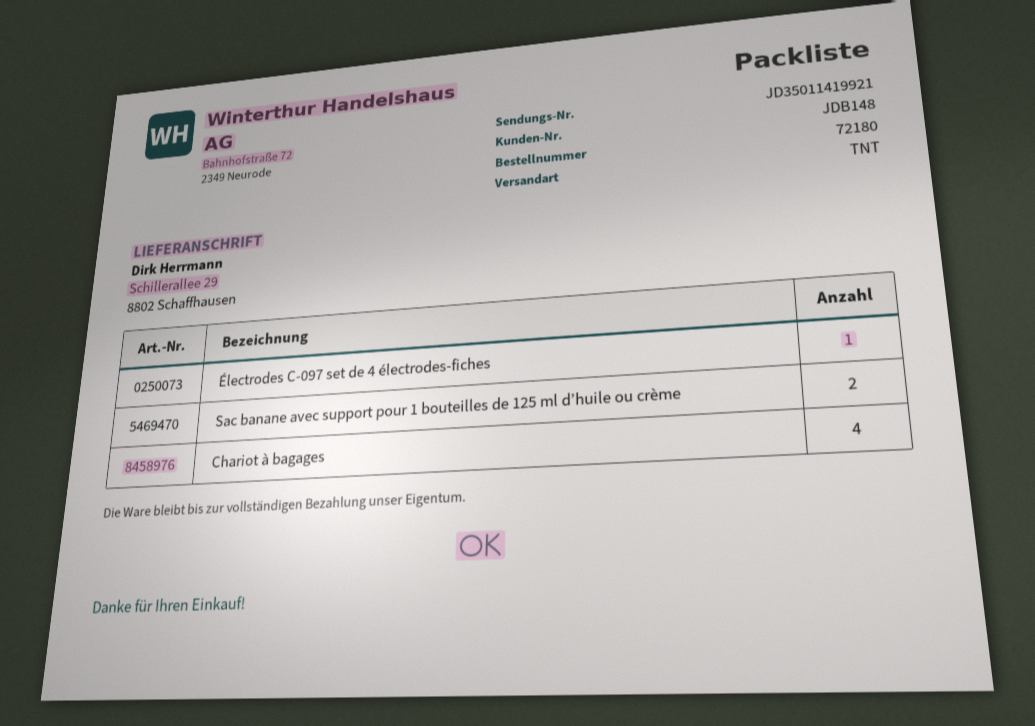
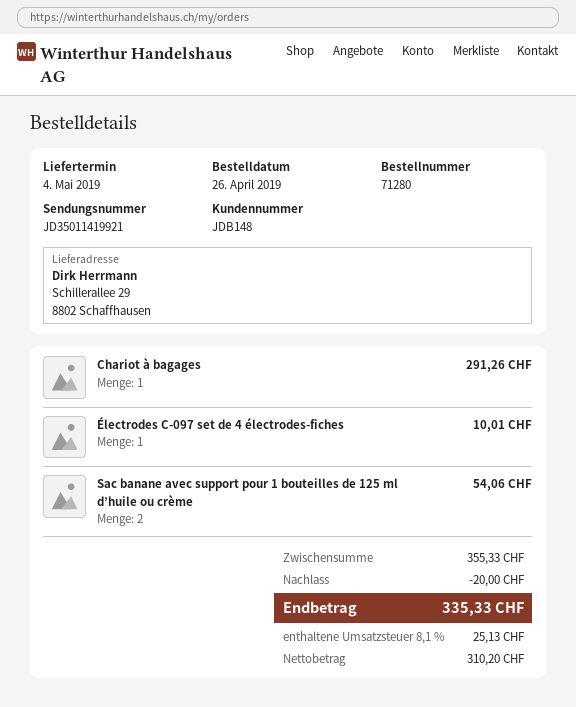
order number: 72180 -> 71280
Chariot à bagages: 4 -> 1

